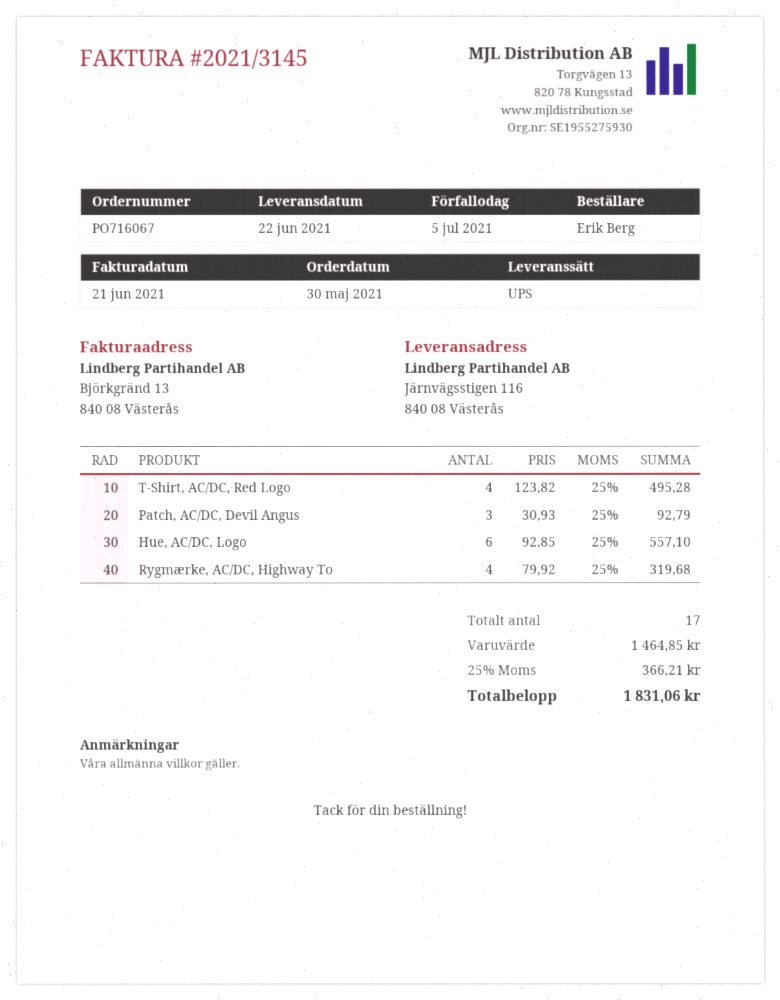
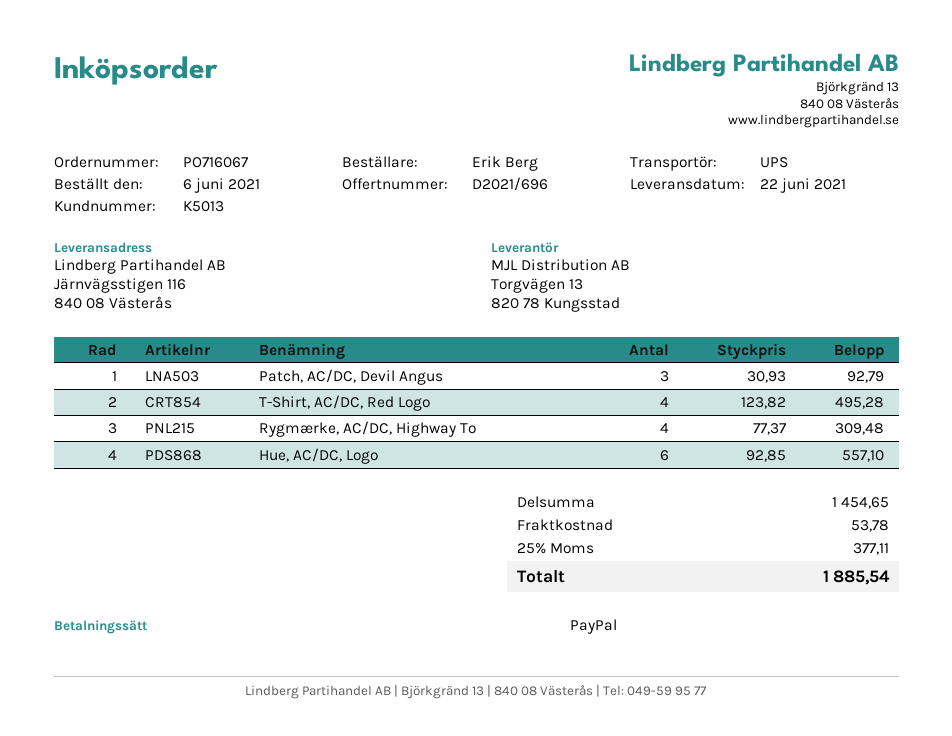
order date: 2021-05-30 -> 2021-06-06
Rygmærke, AC/DC, Highway To: 4 x 79.92 = 319.68 -> 4 x 77.37 = 309.48
subtotal: 1464.85 -> 1454.65
shipping: none -> 53.78
tax: 25% = 366.21 -> 25% = 377.11
total: 1831.06 -> 1885.54

